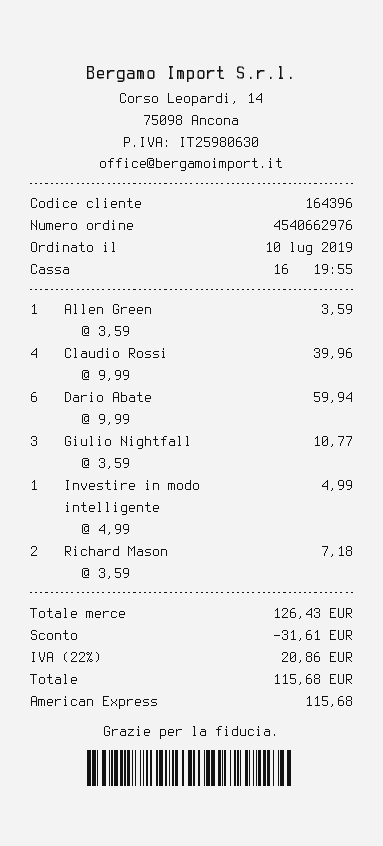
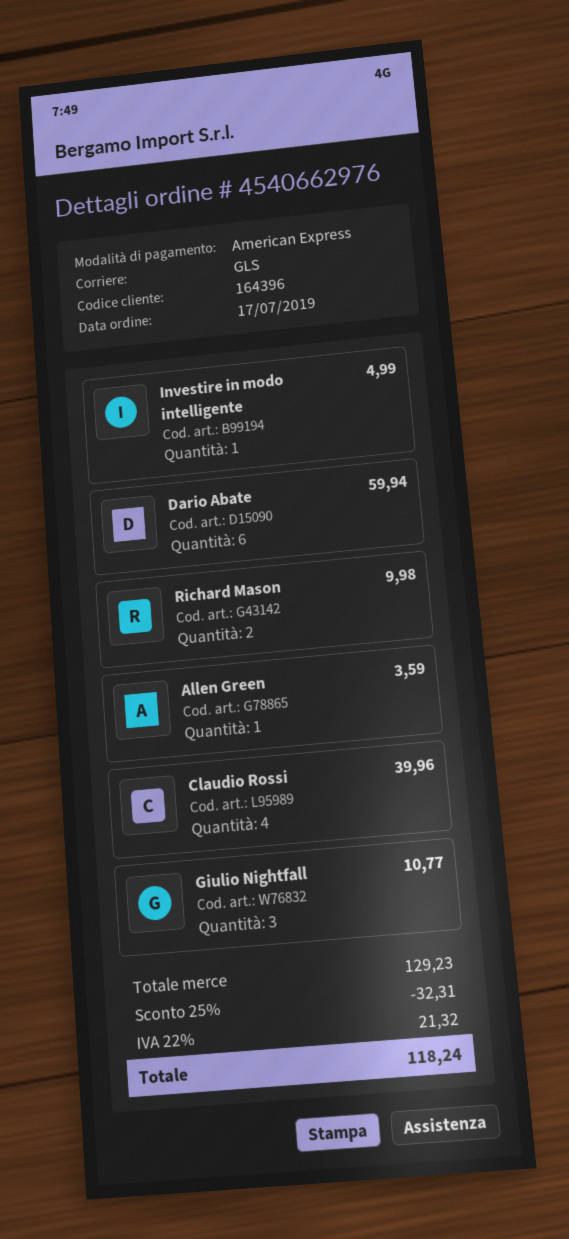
order date: 2019-07-10 -> 2019-07-17
Richard Mason: 2 for 7.18 -> 2 for 9.98
subtotal: 126.43 -> 129.23
discount: 31.61 -> 32.31
tax: 22% = 20.86 -> 22% = 21.32
total: 115.68 -> 118.24

